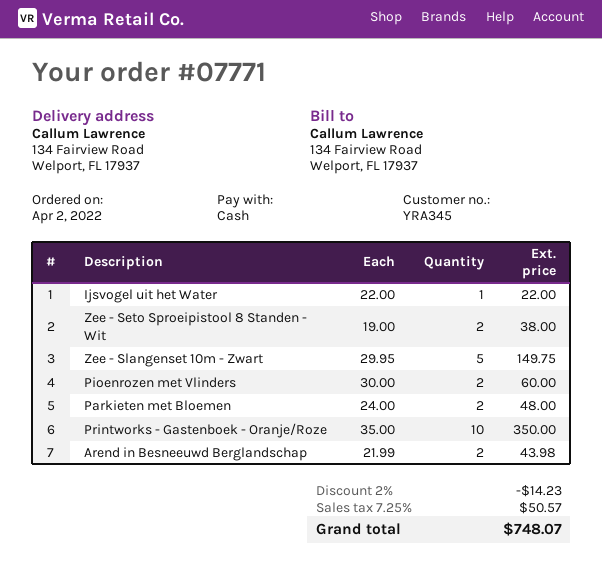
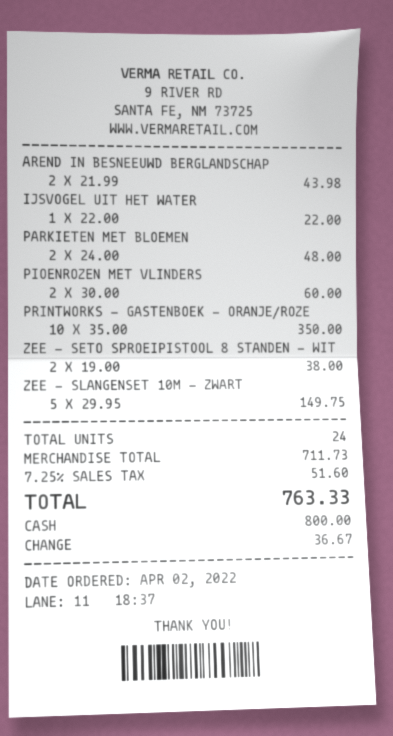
discount: 2% = 14.23 -> none
tax: 7.25% = 50.57 -> 7.25% = 51.60
total: 748.07 -> 763.33

